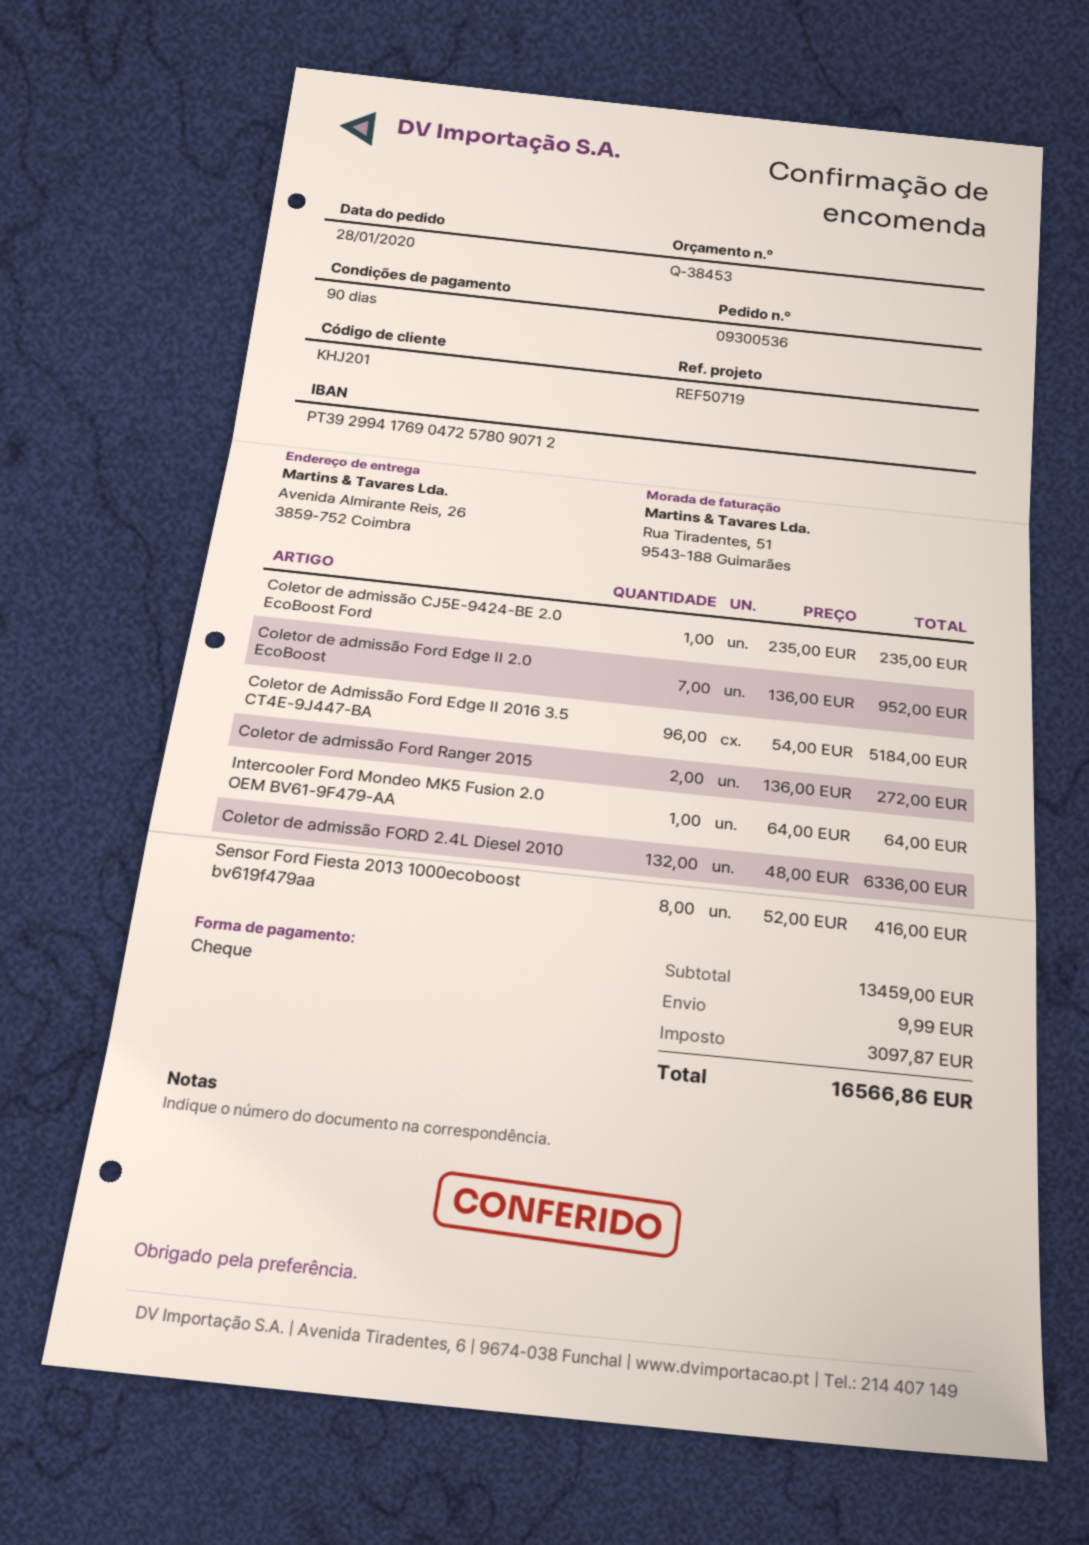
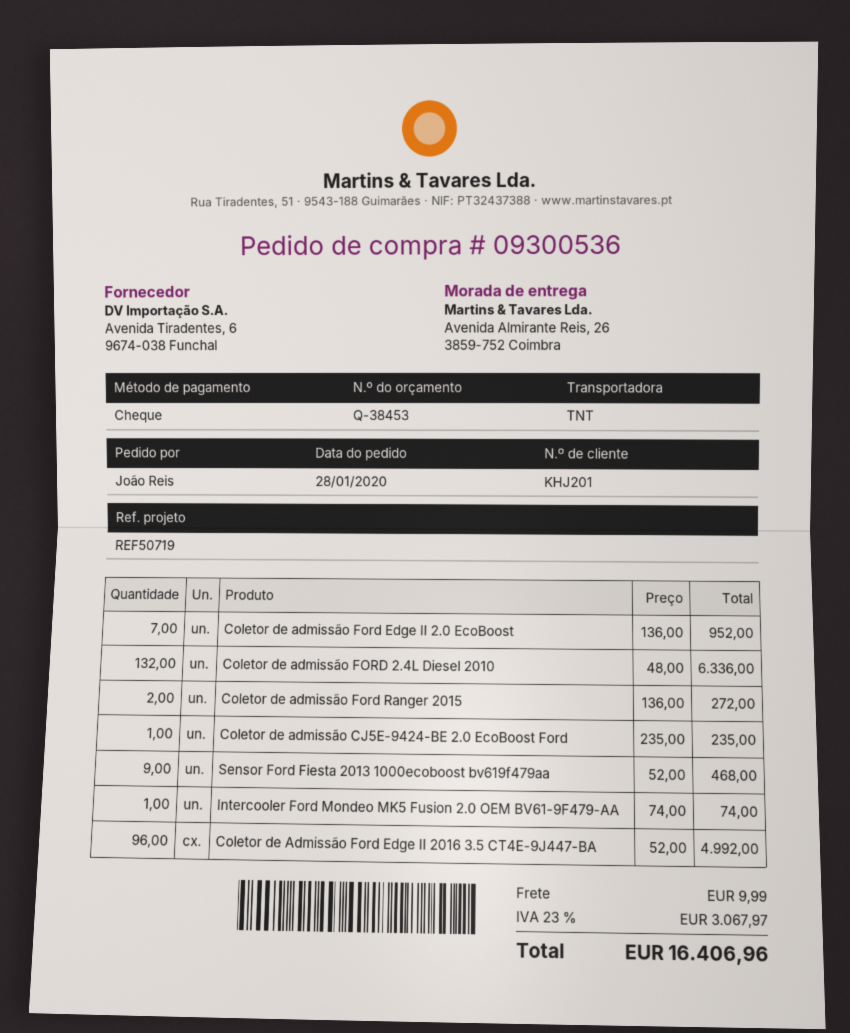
Coletor de Admissão Ford Edge II 2016 3.5 CT4E-9J447-BA: 96 x 54.00 = 5184.00 -> 96 x 52.00 = 4992.00
Intercooler Ford Mondeo MK5 Fusion 2.0 OEM BV61-9F479-AA: 1 x 64.00 = 64.00 -> 1 x 74.00 = 74.00
Sensor Ford Fiesta 2013 1000ecoboost bv619f479aa: 8 x 52.00 = 416.00 -> 9 x 52.00 = 468.00
tax: 3097.87 -> 3067.97
total: 16566.86 -> 16406.96

